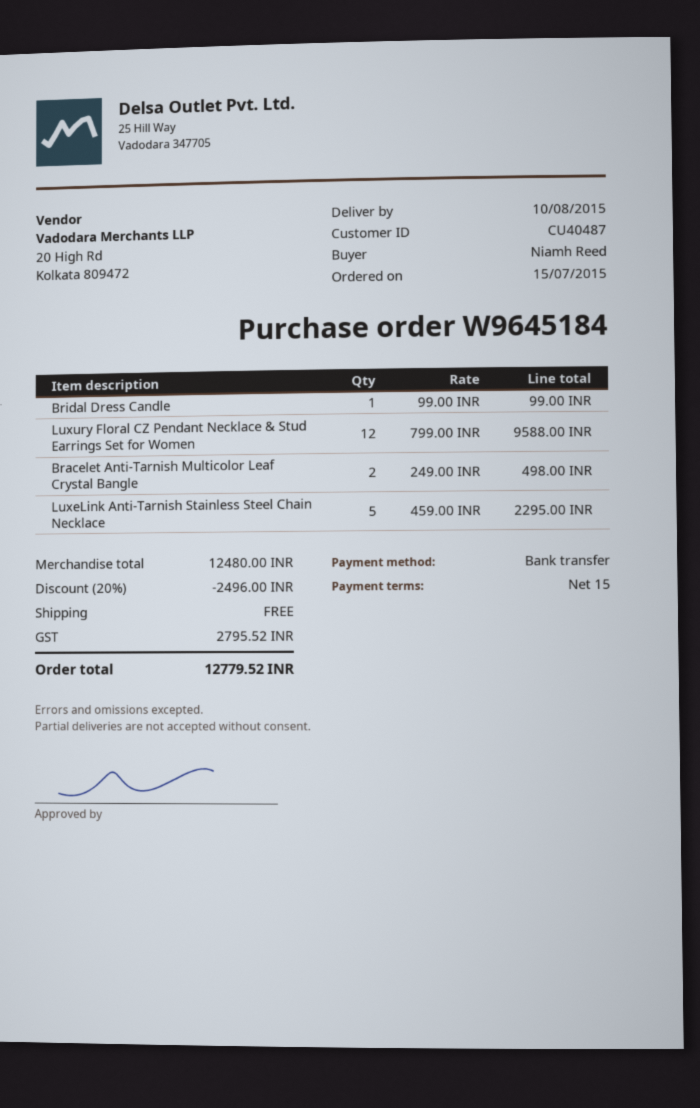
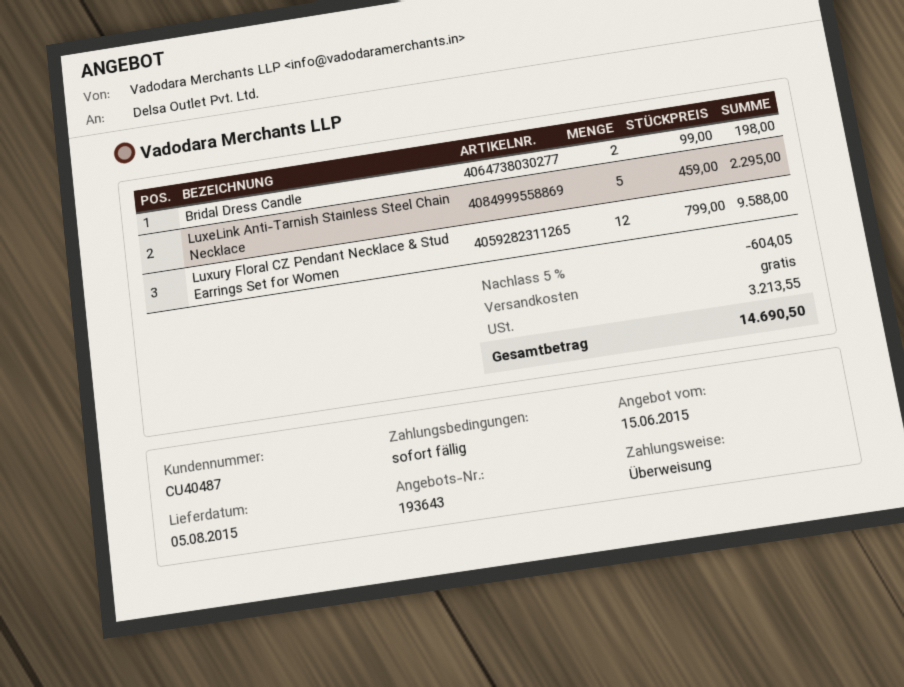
delivery date: 2015-08-10 -> 2015-08-05
payment terms: 15 days -> on receipt
Bridal Dress Candle: 1 x 99.00 = 99.00 -> 2 x 99.00 = 198.00
Bracelet Anti-Tarnish Multicolor Leaf Crystal Bangle: 2 x 249.00 = 498.00 -> none
discount: 20% = 2496.00 -> 5% = 604.05
tax: 2795.52 -> 3213.55
total: 12779.52 -> 14690.50

